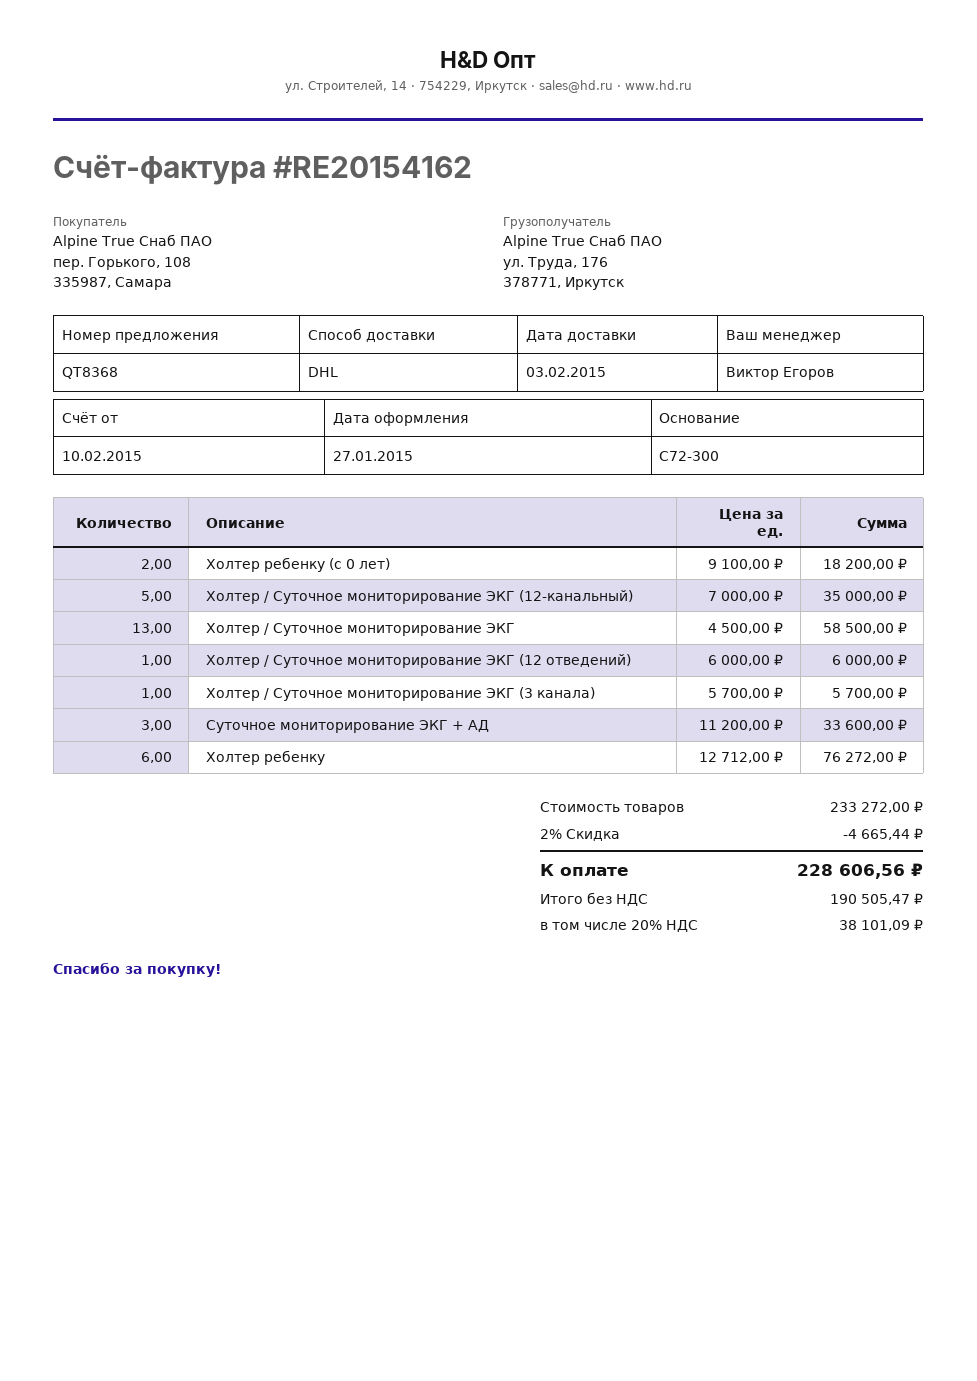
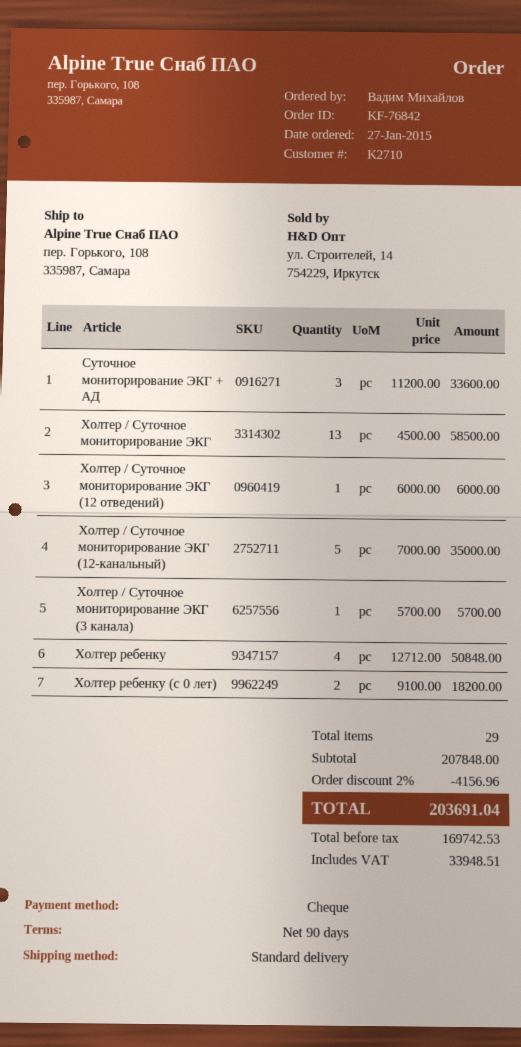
shipping method: DHL -> standard
ship to: ул. Труда, 176, 378771, Иркутск -> пер. Горького, 108, 335987, Самара
Холтер ребенку: 6 x 12712.00 = 76272.00 -> 4 x 12712.00 = 50848.00
subtotal: 233272.00 -> 207848.00
discount: 2% = 4665.44 -> 2% = 4156.96
net: 190505.47 -> 169742.53
tax: 38101.09 -> 33948.51
total: 228606.56 -> 203691.04

